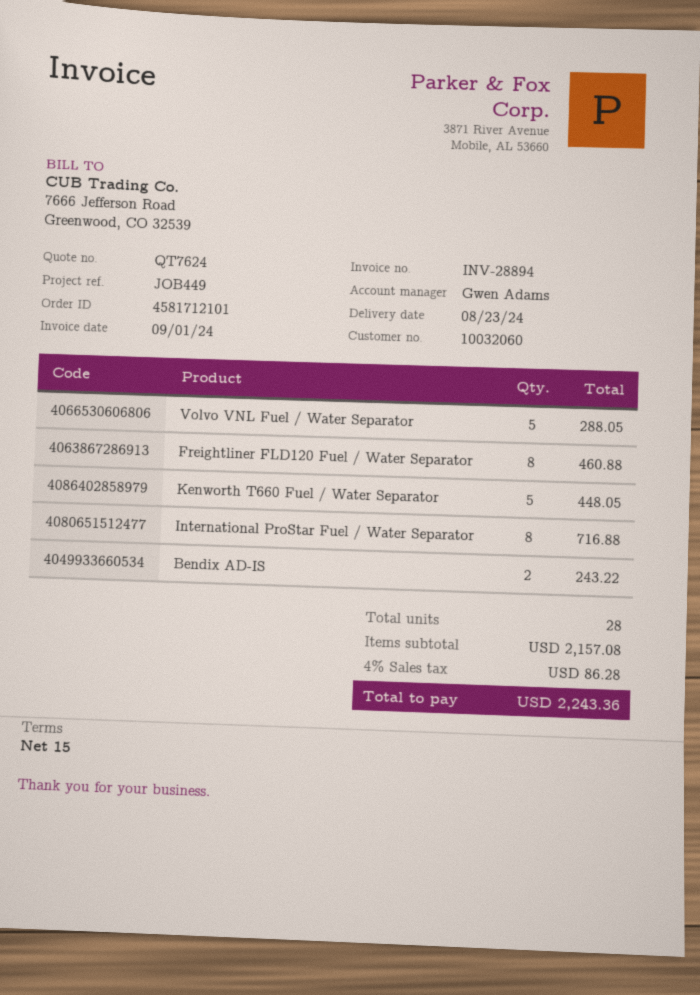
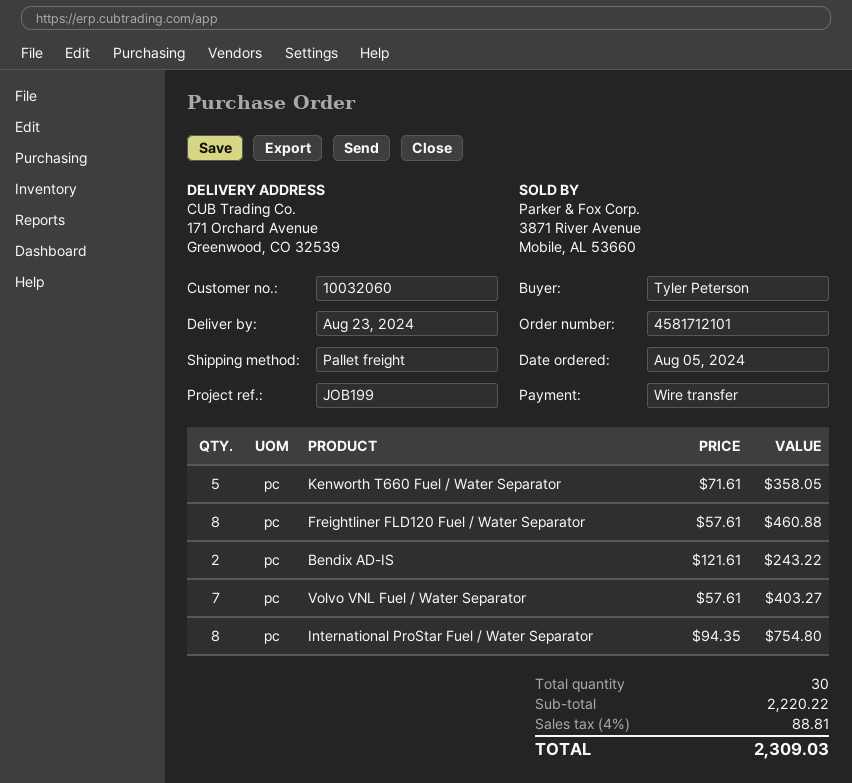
reference: JOB449 -> JOB199
Volvo VNL Fuel / Water Separator: 5 for 288.05 -> 7 for 403.27
Kenworth T660 Fuel / Water Separator: 5 for 448.05 -> 5 for 358.05
International ProStar Fuel / Water Separator: 8 for 716.88 -> 8 for 754.80
total quantity: 28 -> 30
subtotal: 2157.08 -> 2220.22
tax: 4% = 86.28 -> 4% = 88.81
total: 2243.36 -> 2309.03

